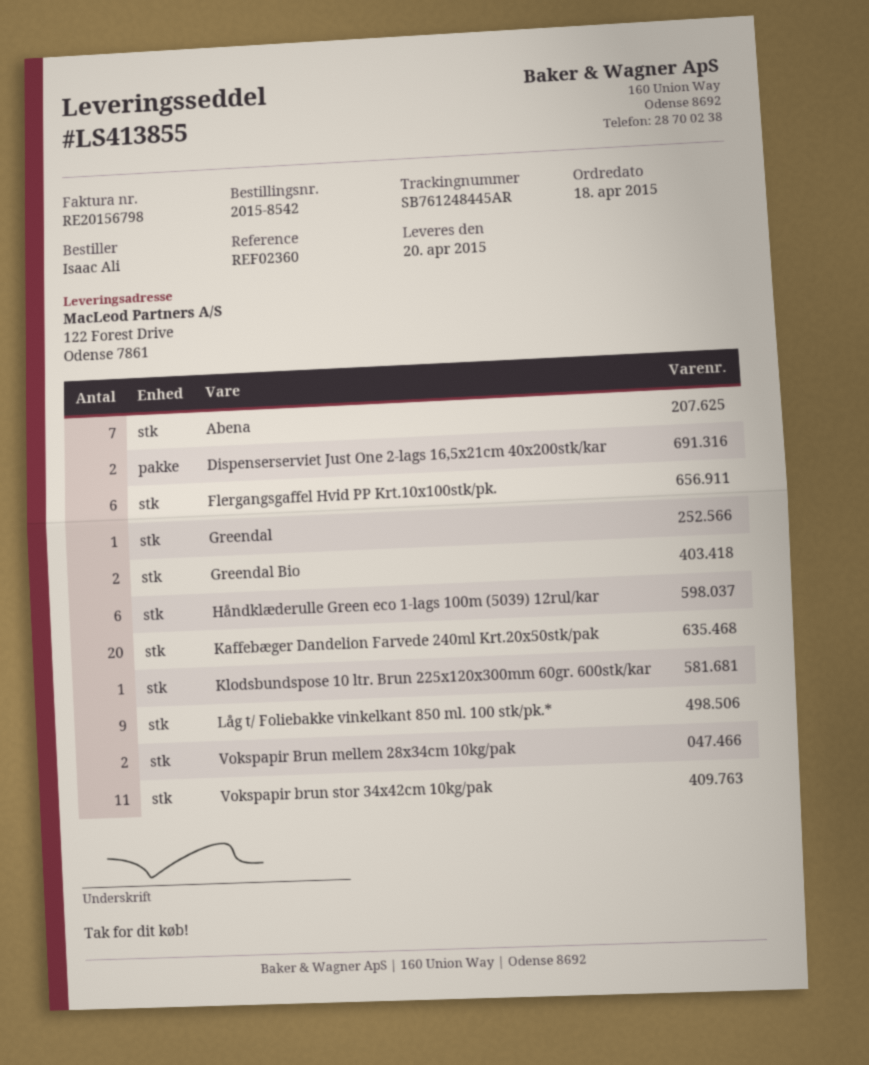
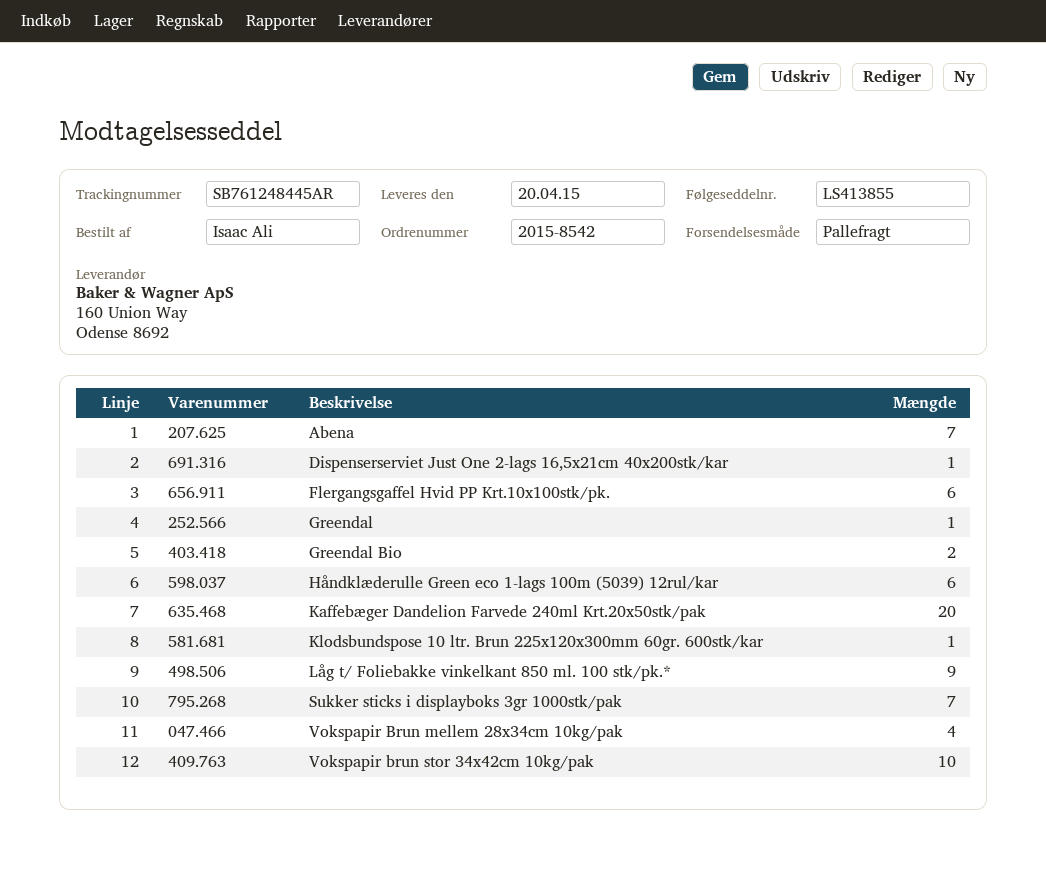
Dispenserserviet Just One 2-lags 16,5x21cm 40x200stk/kar: 2 -> 1
Vokspapir Brun mellem 28x34cm 10kg/pak: 2 -> 4
Vokspapir brun stor 34x42cm 10kg/pak: 11 -> 10
Sukker sticks i displayboks 3gr 1000stk/pak: none -> 7

